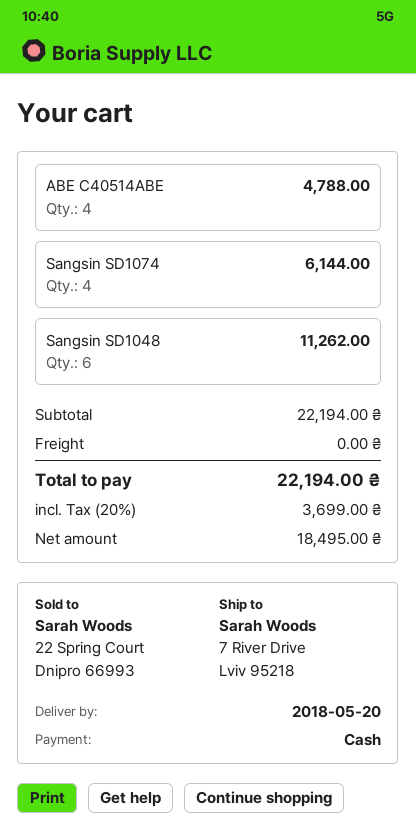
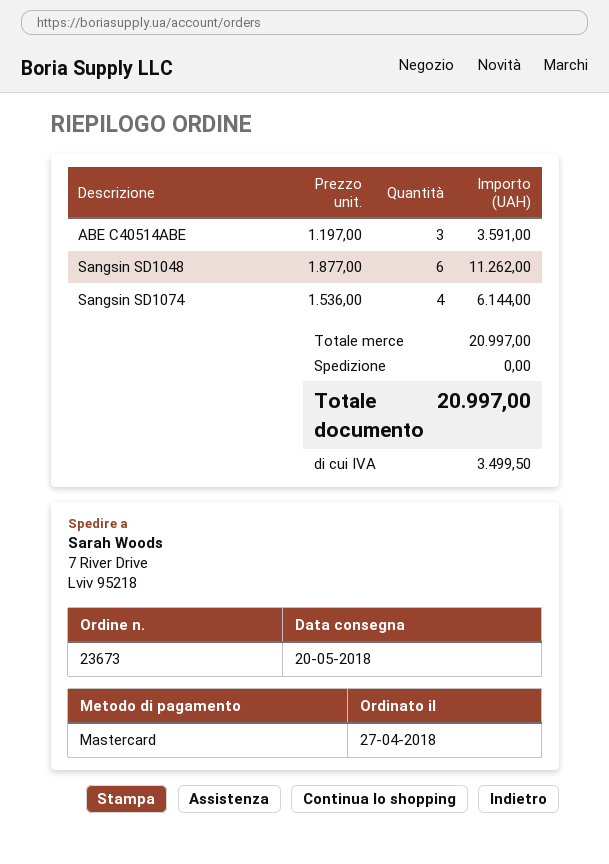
payment method: cash -> Mastercard
ABE C40514ABE: 4 for 4788.00 -> 3 for 3591.00
subtotal: 22194.00 -> 20997.00
tax: 3699.00 -> 3499.50
total: 22194.00 -> 20997.00

